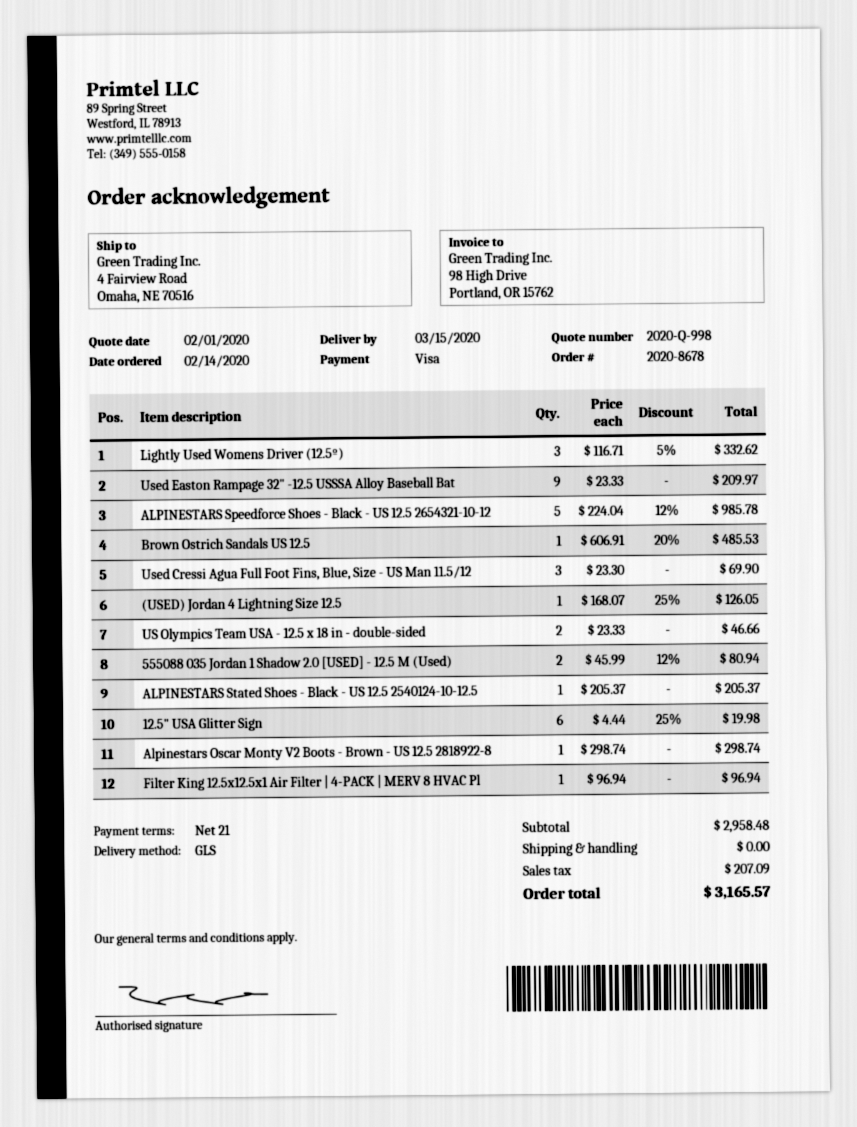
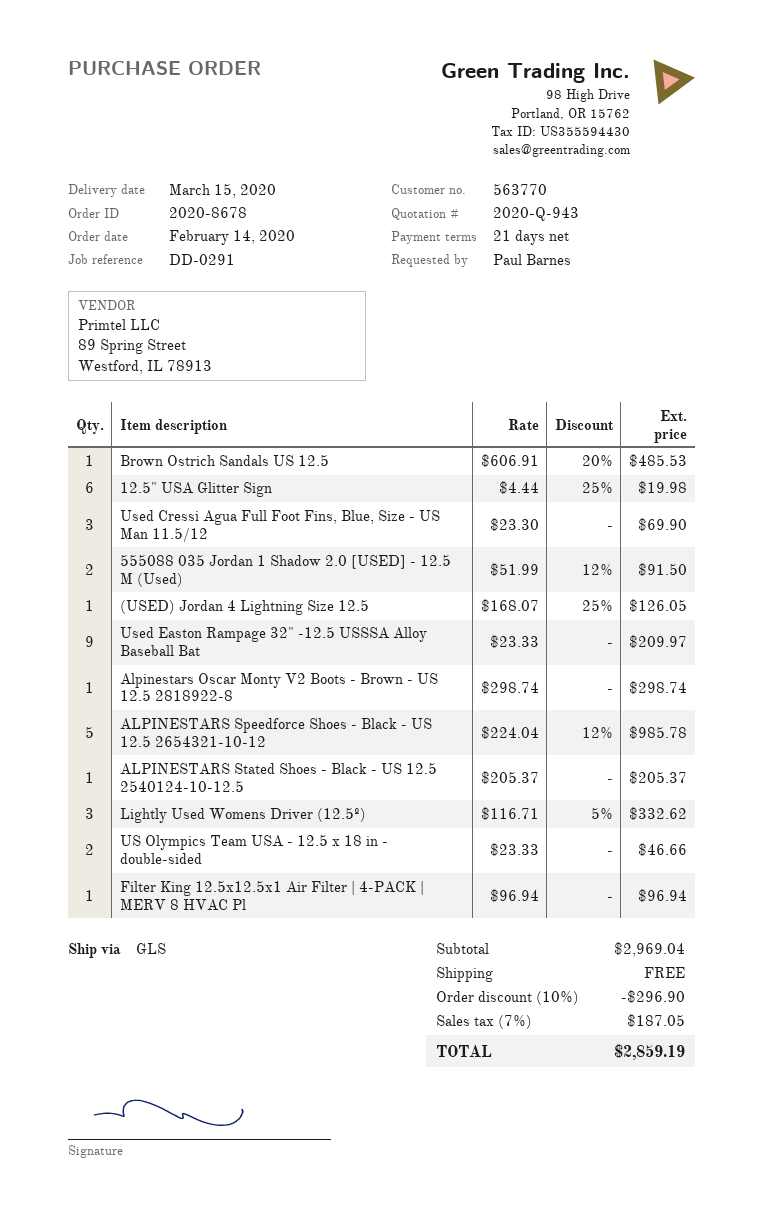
quote number: 2020-Q-998 -> 2020-Q-943
555088 035 Jordan 1 Shadow 2.0 [USED] - 12.5 M (Used): 2 x 45.99 - 12% = 80.94 -> 2 x 51.99 - 12% = 91.50
subtotal: 2958.48 -> 2969.04
discount: none -> 10% = 296.90
tax: 207.09 -> 187.05
total: 3165.57 -> 2859.19

